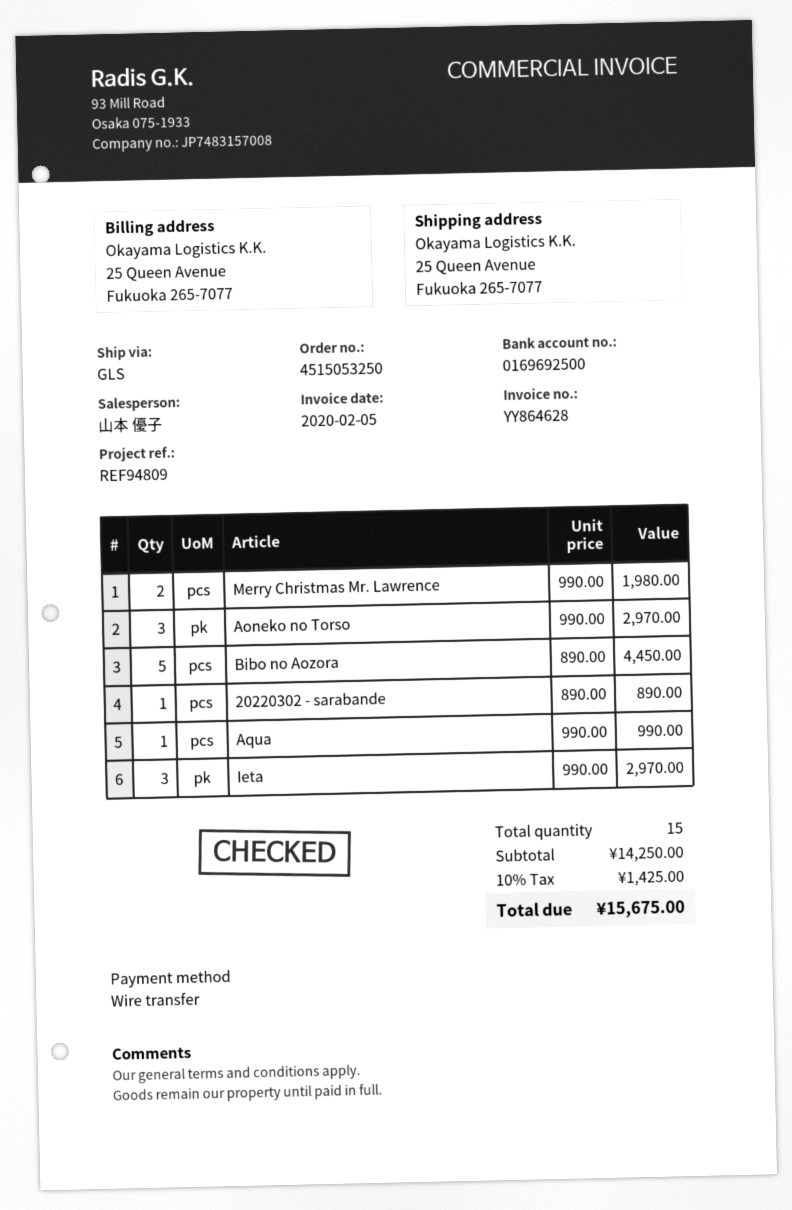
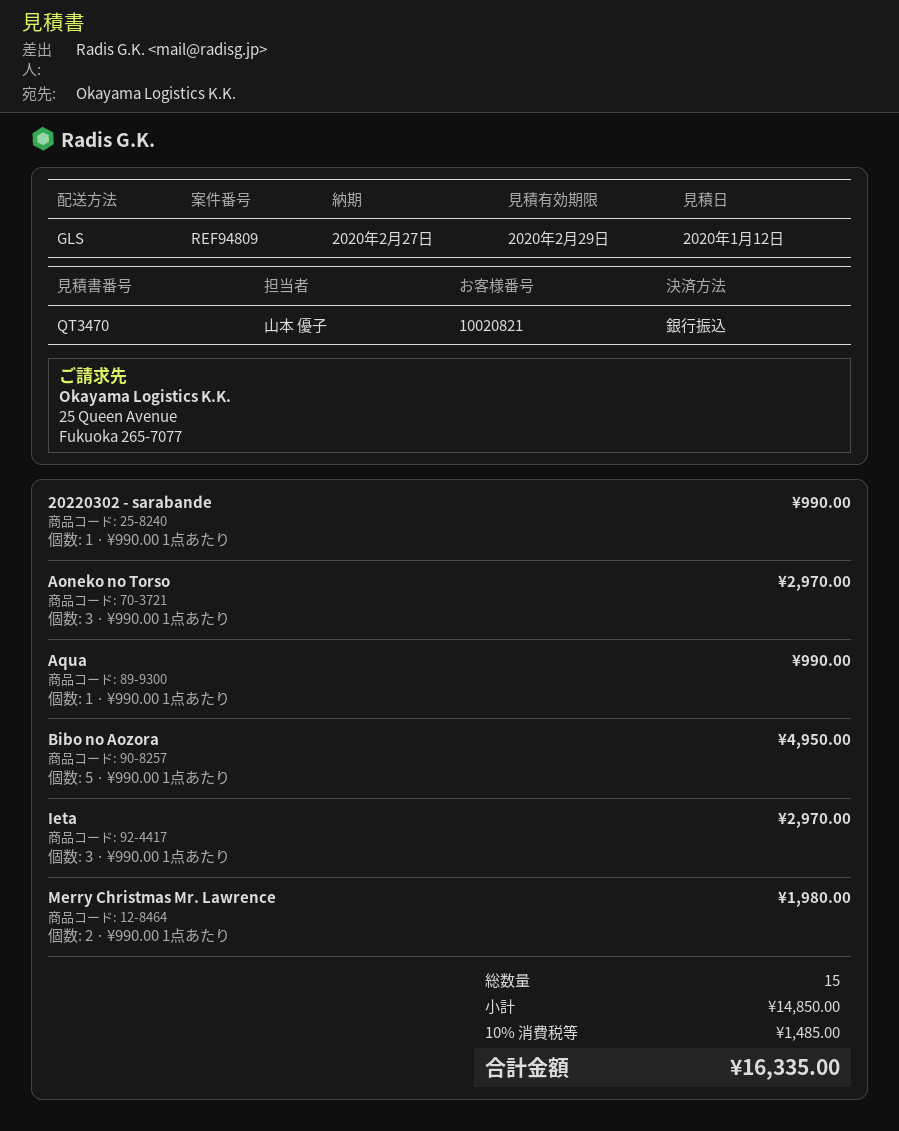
Bibo no Aozora: 5 x 890.00 = 4450.00 -> 5 x 990.00 = 4950.00
20220302 - sarabande: 1 x 890.00 = 890.00 -> 1 x 990.00 = 990.00
subtotal: 14250.00 -> 14850.00
tax: 10% = 1425.00 -> 10% = 1485.00
total: 15675.00 -> 16335.00

